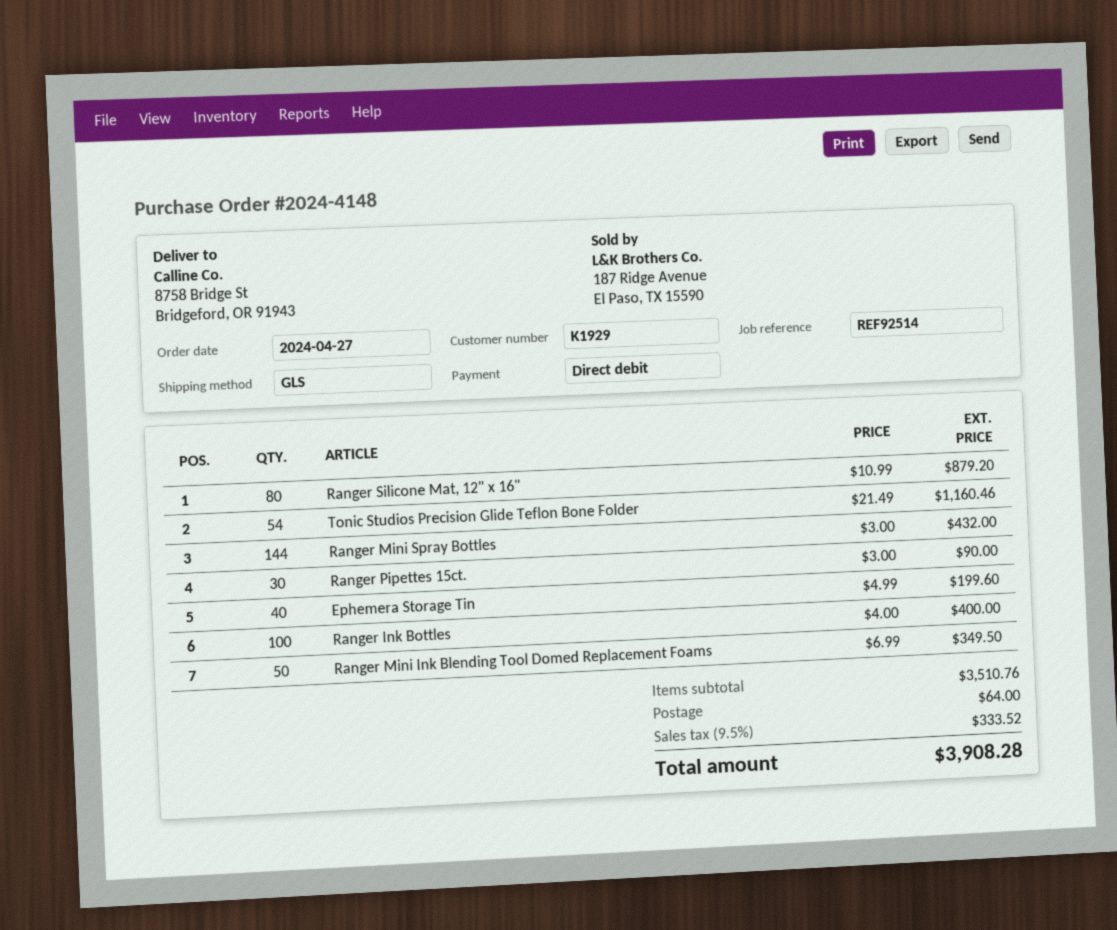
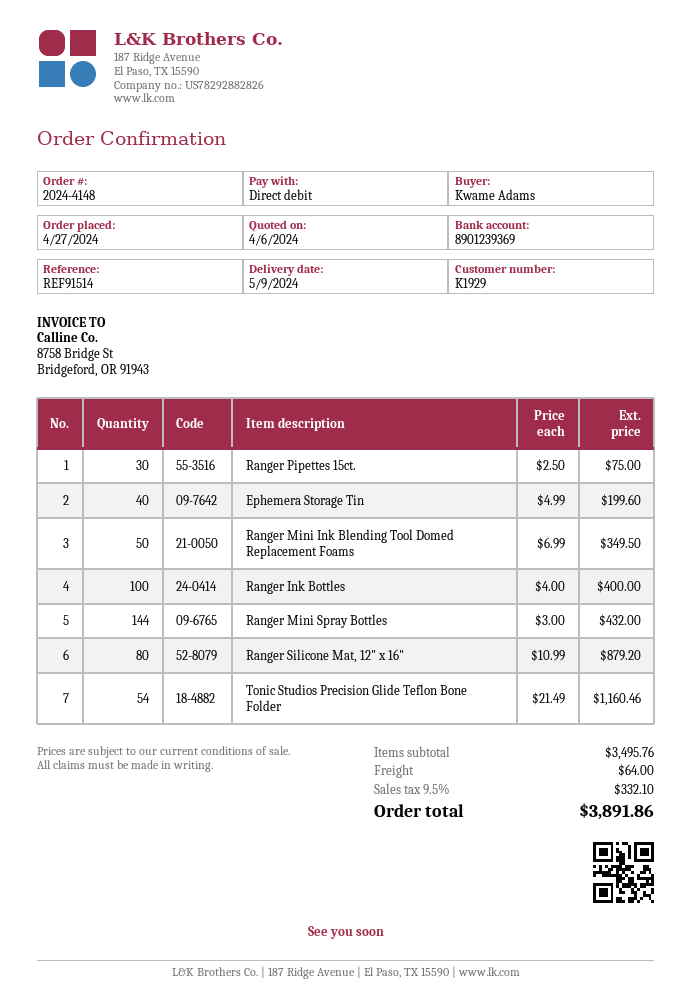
reference: REF92514 -> REF91514
Ranger Pipettes 15ct.: 30 x 3.00 = 90.00 -> 30 x 2.50 = 75.00
subtotal: 3510.76 -> 3495.76
tax: 9.5% = 333.52 -> 9.5% = 332.10
total: 3908.28 -> 3891.86

